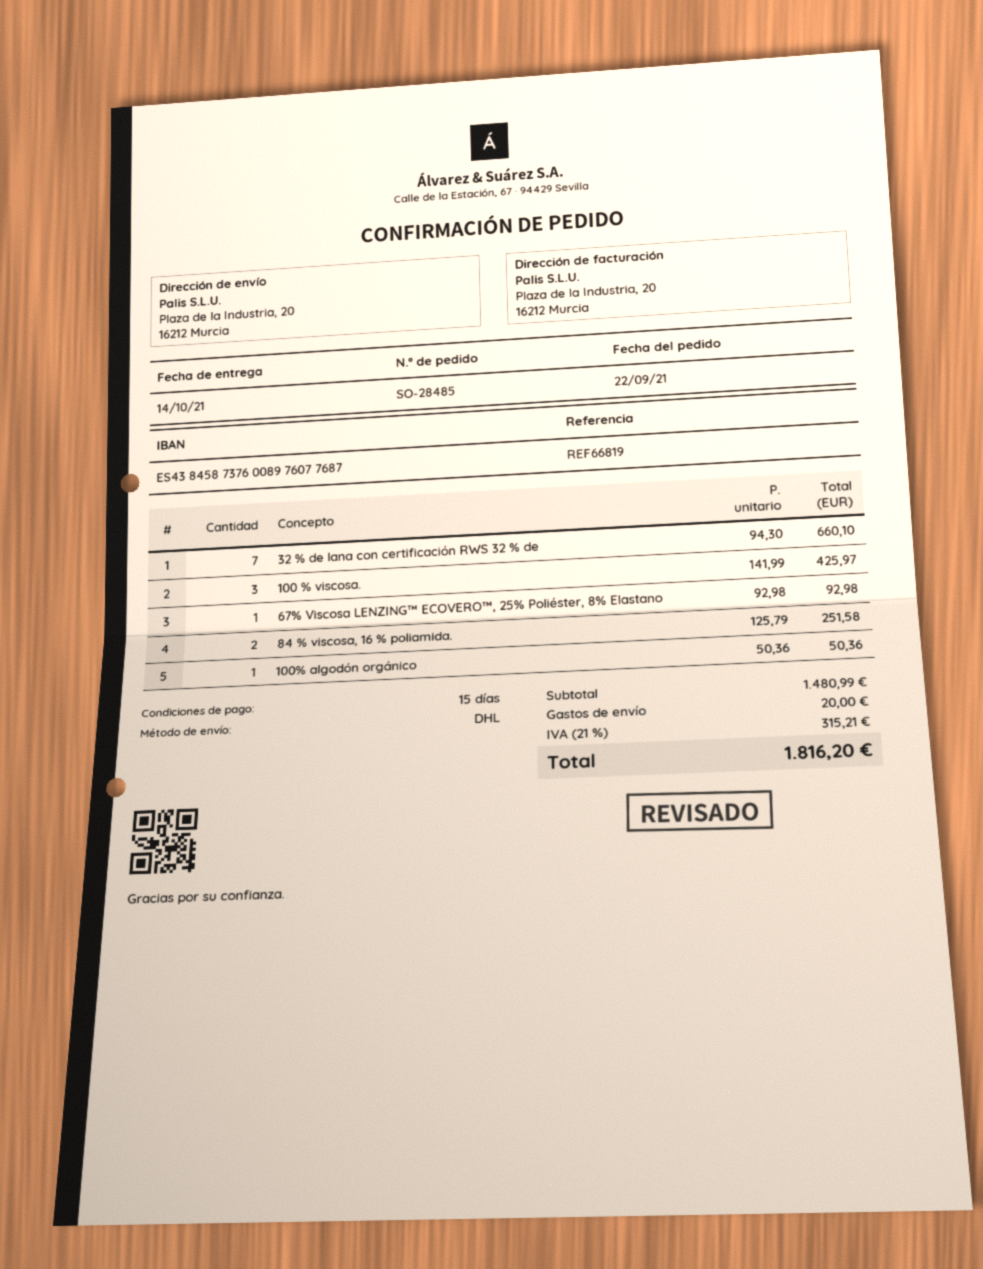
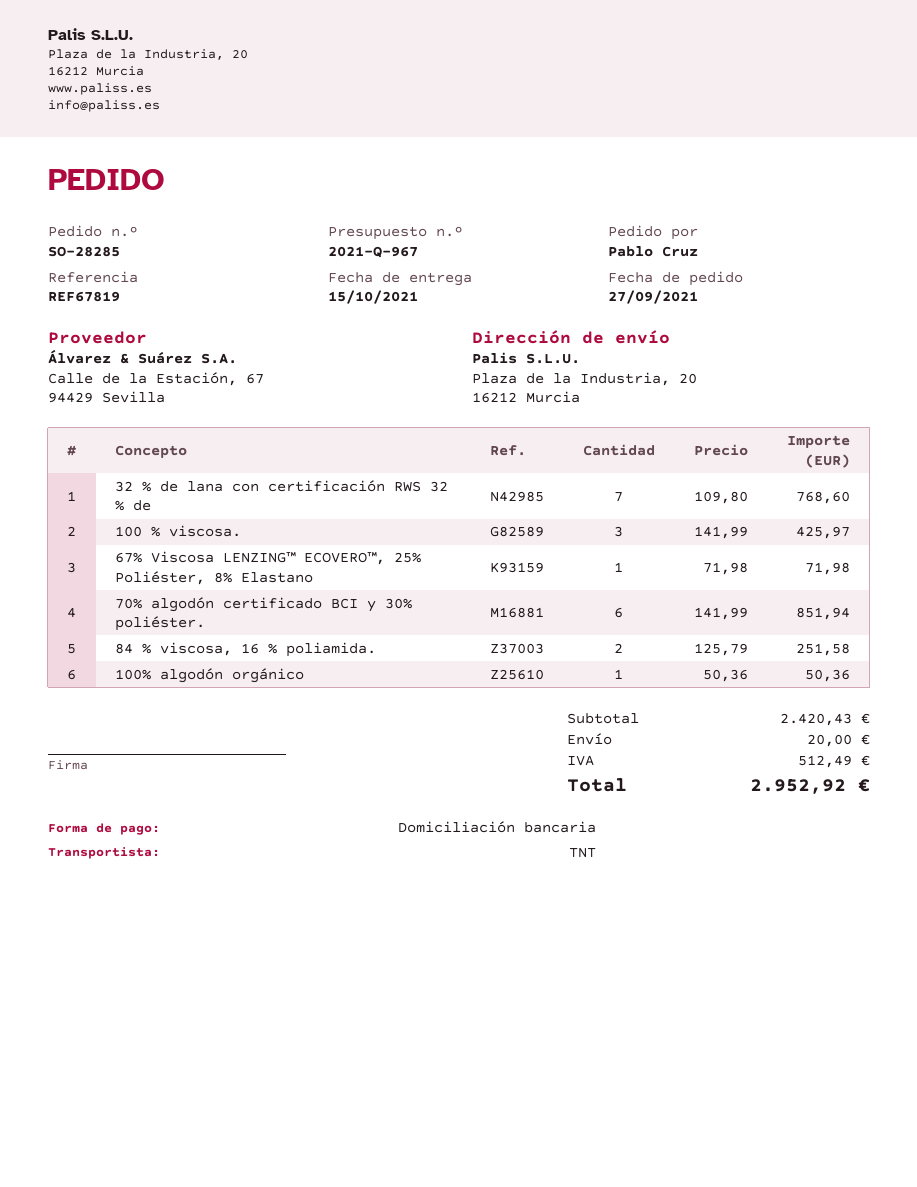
order number: SO-28485 -> SO-28285
order date: 2021-09-22 -> 2021-09-27
delivery date: 2021-10-14 -> 2021-10-15
reference: REF66819 -> REF67819
shipping method: DHL -> TNT
32 % de lana con certificación RWS 32 % de: 7 x 94.30 = 660.10 -> 7 x 109.80 = 768.60
67% Viscosa LENZING™ ECOVERO™, 25% Poliéster, 8% Elastano: 1 x 92.98 = 92.98 -> 1 x 71.98 = 71.98
70% algodón certificado BCI y 30% poliéster.: none -> 6 x 141.99 = 851.94
subtotal: 1480.99 -> 2420.43
tax: 315.21 -> 512.49
total: 1816.20 -> 2952.92

